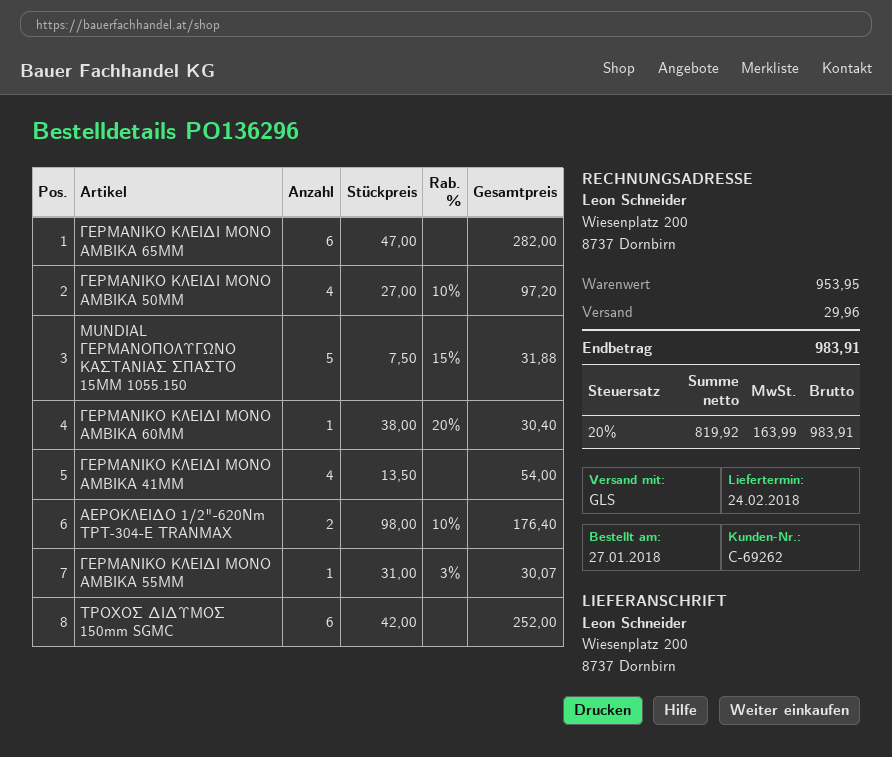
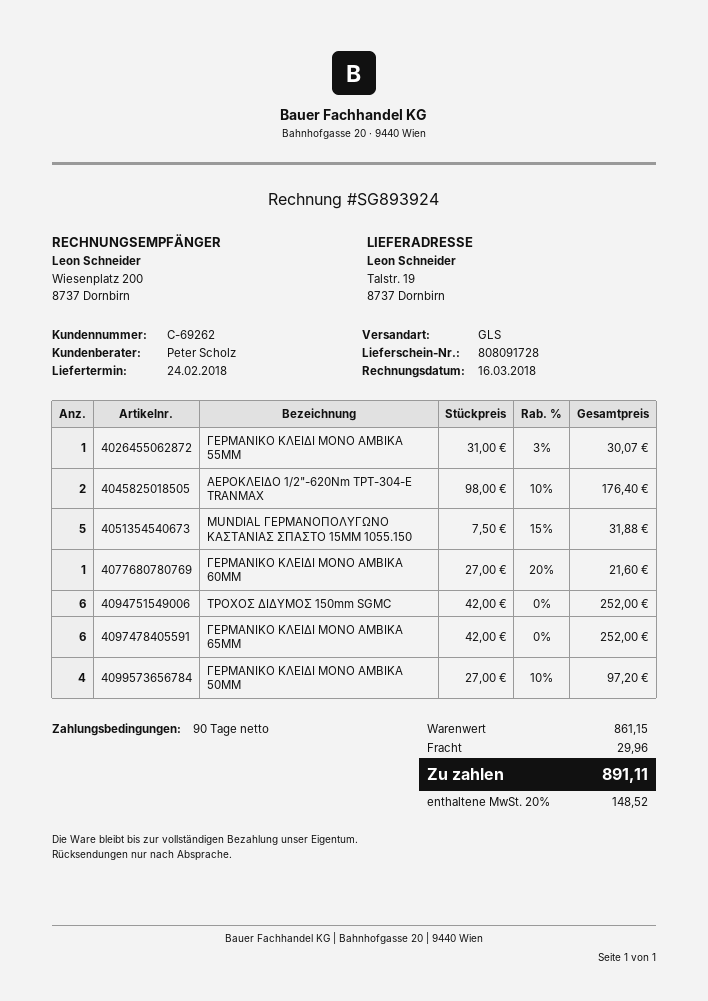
ship to: Wiesenplatz 200, 8737 Dornbirn -> Talstr. 19, 8737 Dornbirn
ΓΕΡΜΑΝΙΚO ΚΛΕΙΔΙ ΜΟΝΟ AMBIKA 65MΜ: 6 x 47.00 = 282.00 -> 6 x 42.00 = 252.00
ΓΕΡΜΑΝΙΚO ΚΛΕΙΔΙ ΜΟΝΟ AMBIKA 60MM: 1 x 38.00 - 20% = 30.40 -> 1 x 27.00 - 20% = 21.60
ΓΕΡΜΑΝΙΚO ΚΛΕΙΔΙ ΜΟΝΟ AMBIKA 41MM: 4 x 13.50 = 54.00 -> none
subtotal: 953.95 -> 861.15
tax: 20% = 163.99 -> 20% = 148.52
total: 983.91 -> 891.11

